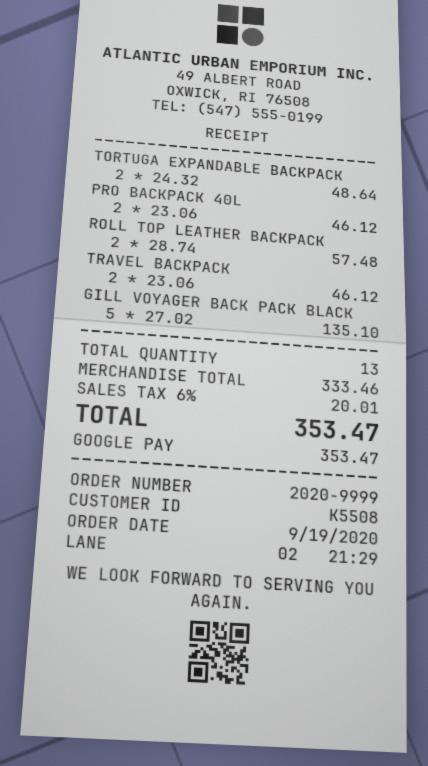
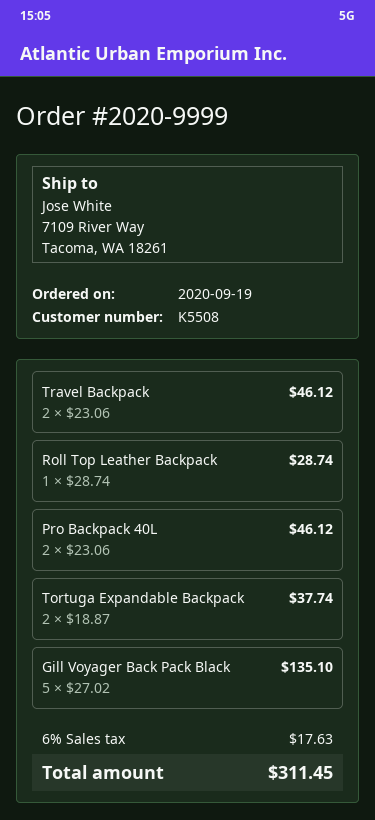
TORTUGA EXPANDABLE BACKPACK: 2 x 24.32 = 48.64 -> 2 x 18.87 = 37.74
ROLL TOP LEATHER BACKPACK: 2 x 28.74 = 57.48 -> 1 x 28.74 = 28.74
tax: 6% = 20.01 -> 6% = 17.63
total: 353.47 -> 311.45

